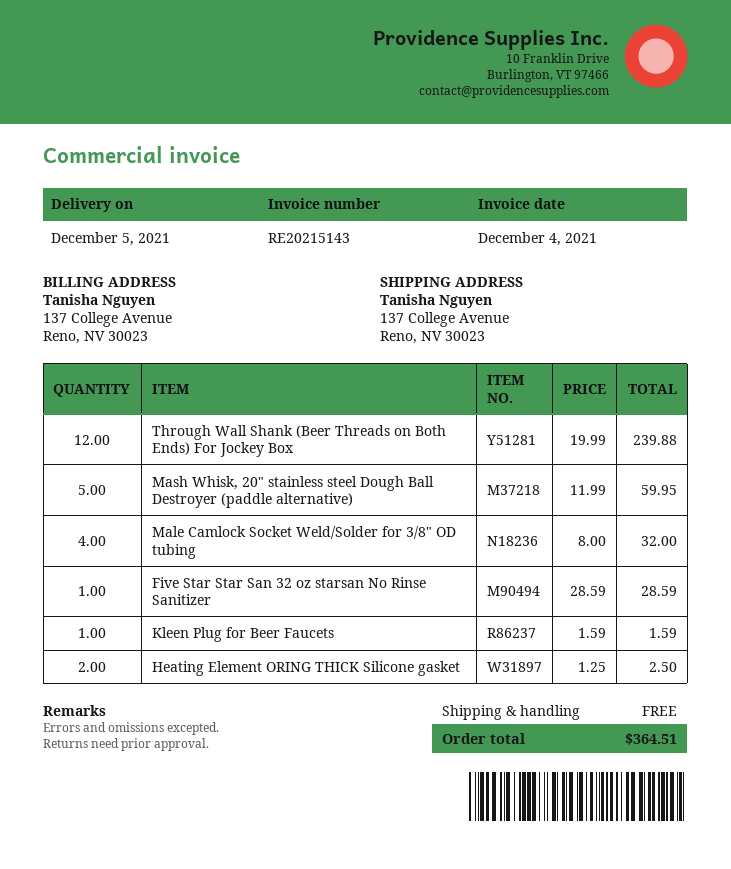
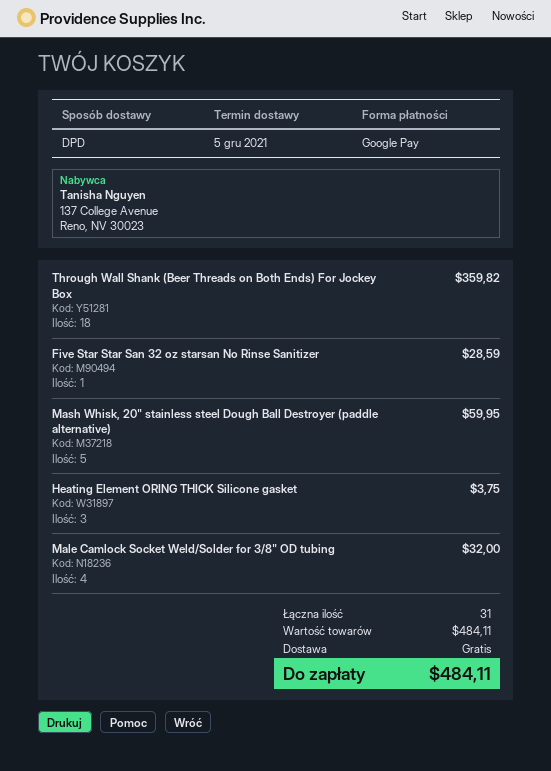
Through Wall Shank (Beer Threads on Both Ends) For Jockey Box: 12 for 239.88 -> 18 for 359.82
Kleen Plug for Beer Faucets: 1 for 1.59 -> none
Heating Element ORING THICK Silicone gasket: 2 for 2.50 -> 3 for 3.75
total: 364.51 -> 484.11

